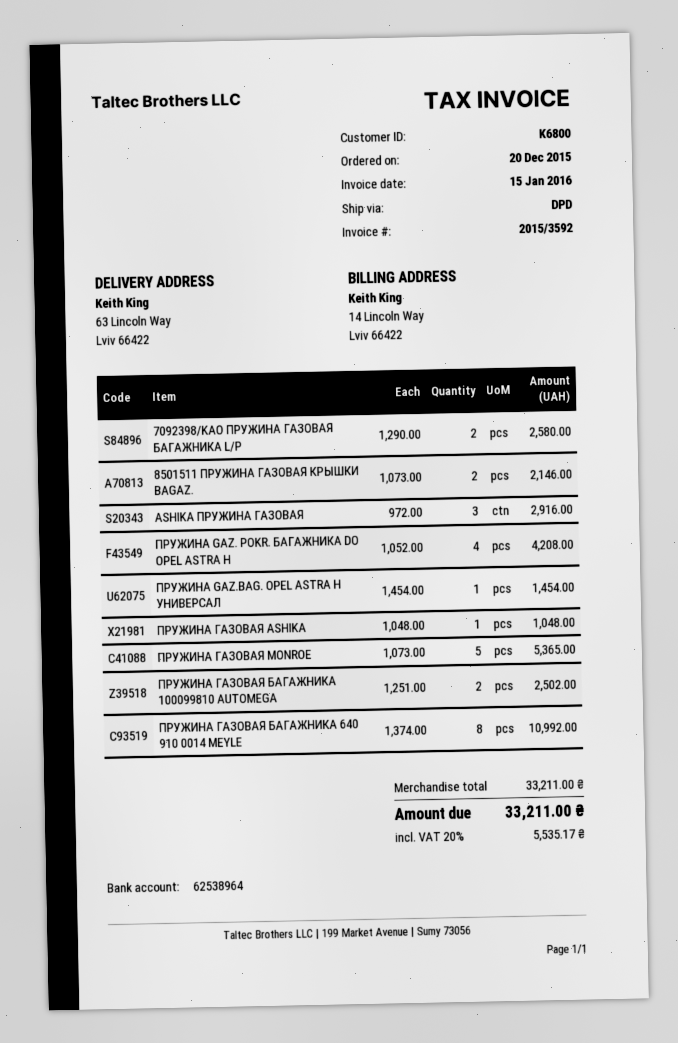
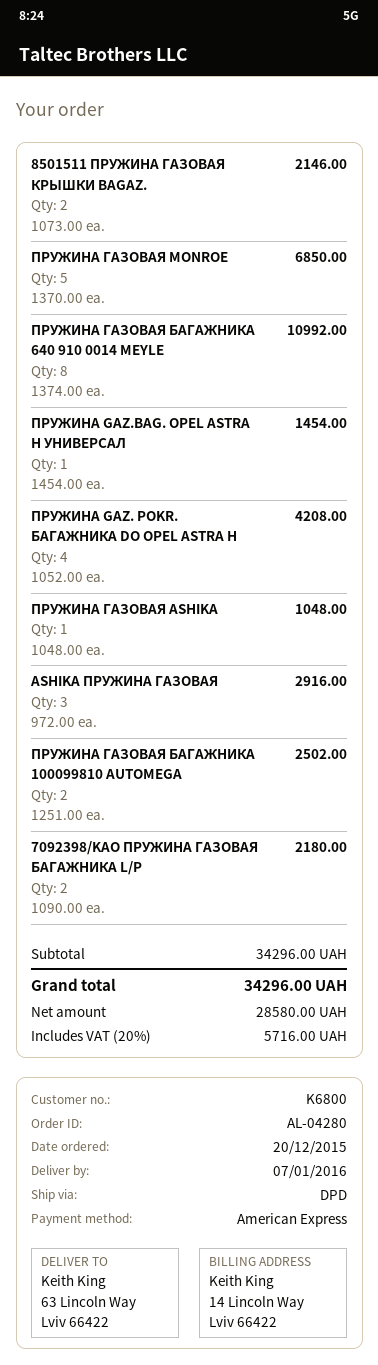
7092398/KAO ПРУЖИНА ГАЗОВАЯ БАГАЖНИКА L/P: 2 x 1290.00 = 2580.00 -> 2 x 1090.00 = 2180.00
ПРУЖИНА ГАЗОВАЯ MONROE: 5 x 1073.00 = 5365.00 -> 5 x 1370.00 = 6850.00
subtotal: 33211.00 -> 34296.00
tax: 20% = 5535.17 -> 20% = 5716.00
total: 33211.00 -> 34296.00

